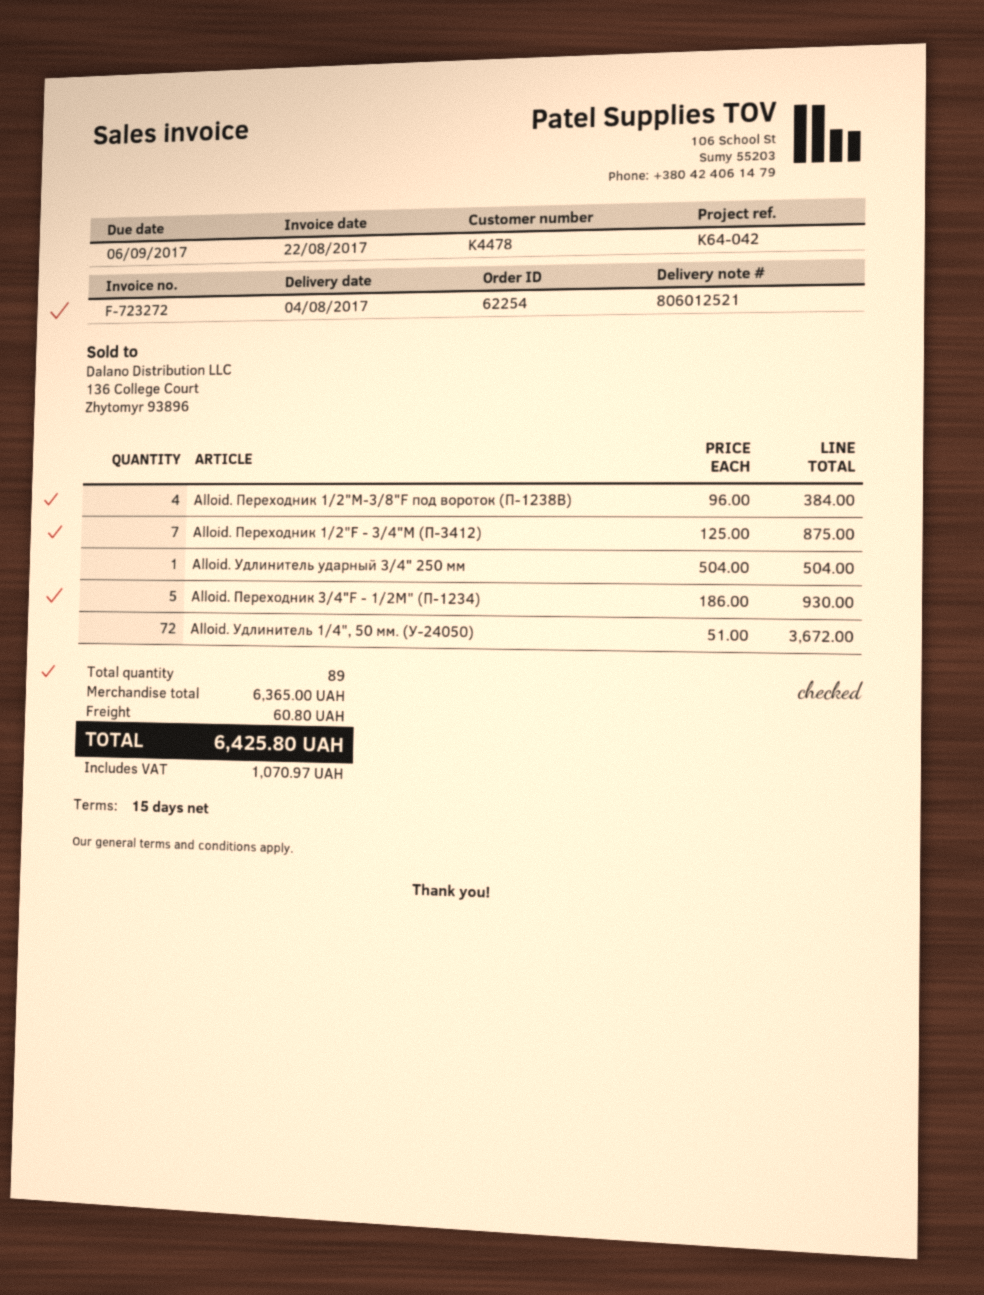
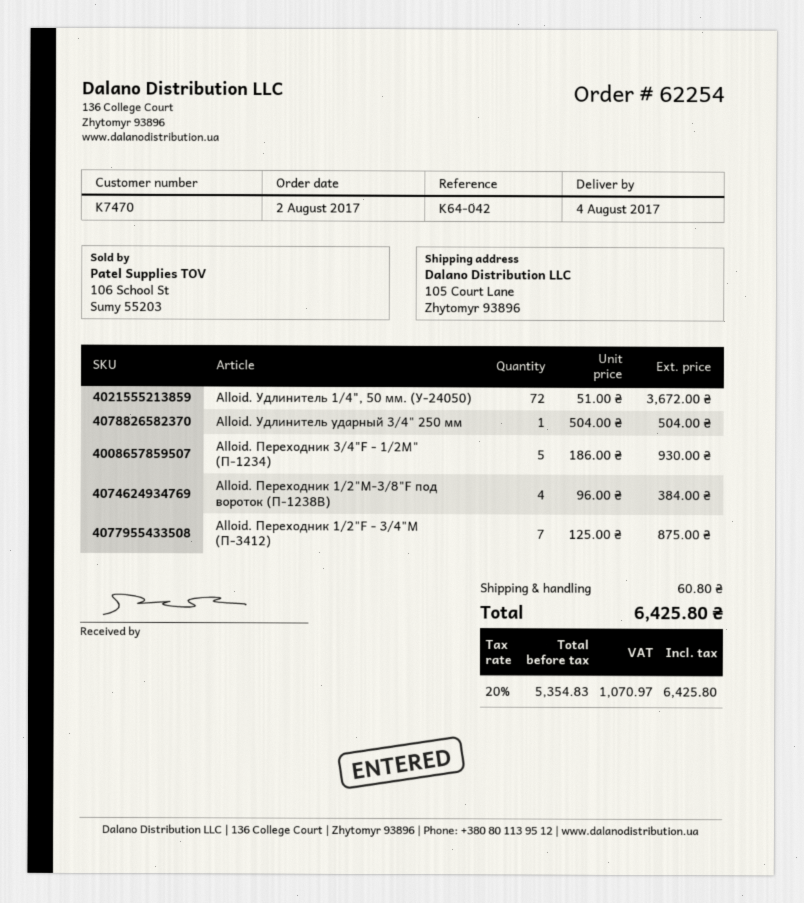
customer number: K4478 -> K7470

